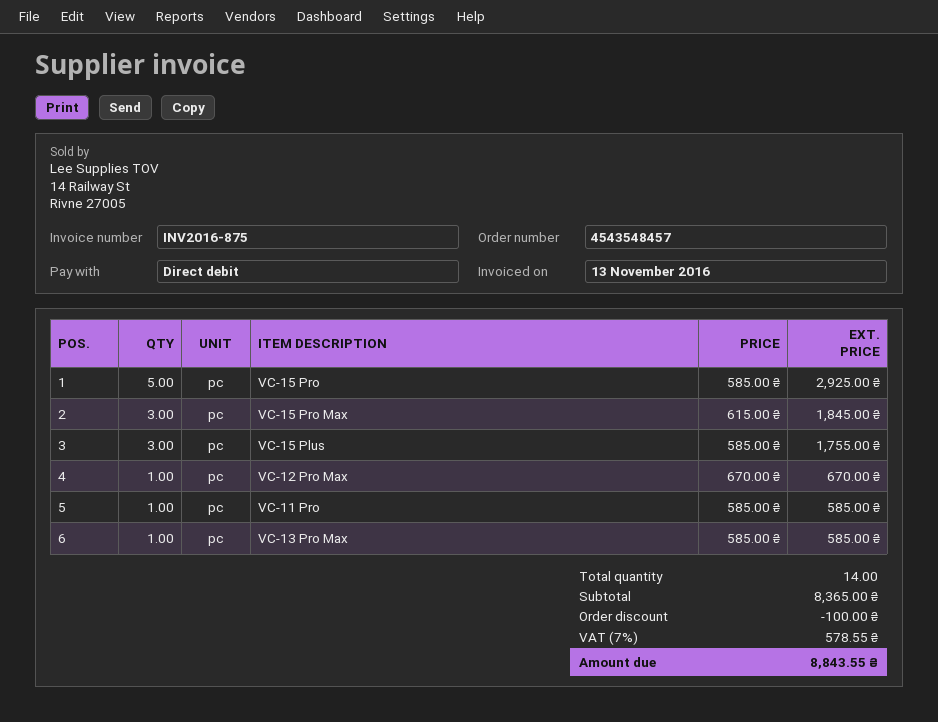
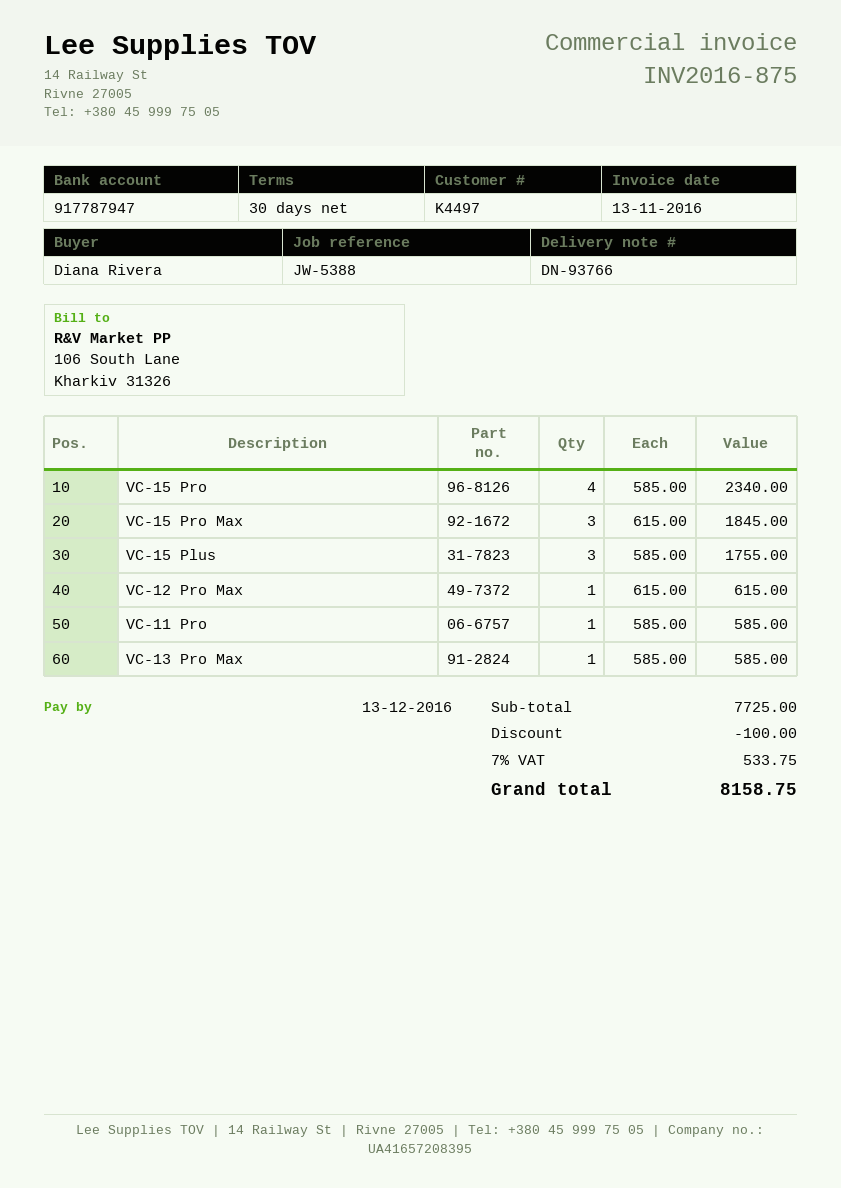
VC-15 Pro: 5 x 585.00 = 2925.00 -> 4 x 585.00 = 2340.00
VC-12 Pro Max: 1 x 670.00 = 670.00 -> 1 x 615.00 = 615.00
subtotal: 8365.00 -> 7725.00
tax: 7% = 578.55 -> 7% = 533.75
total: 8843.55 -> 8158.75

